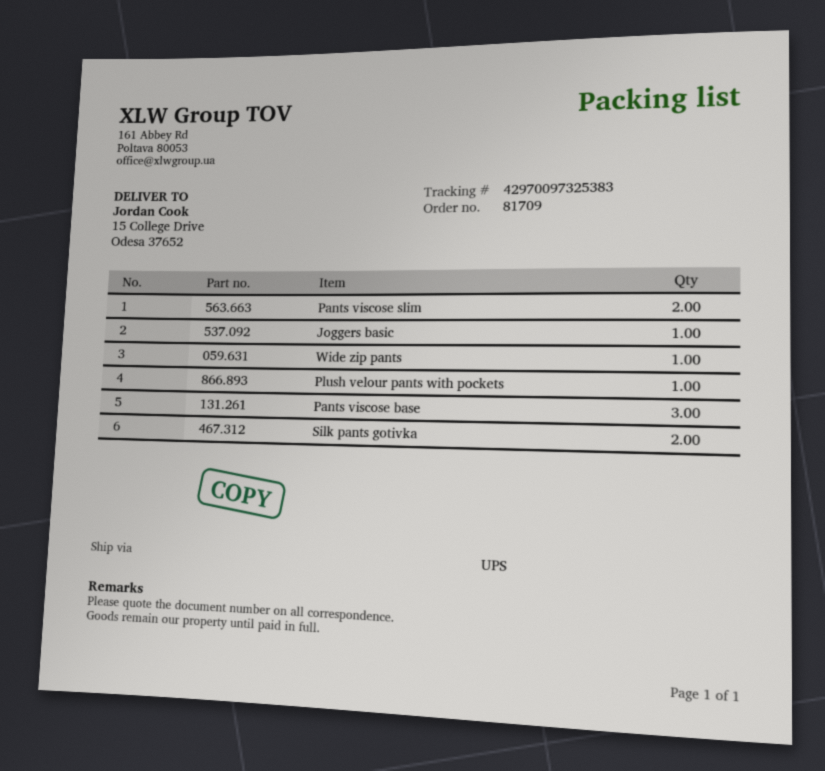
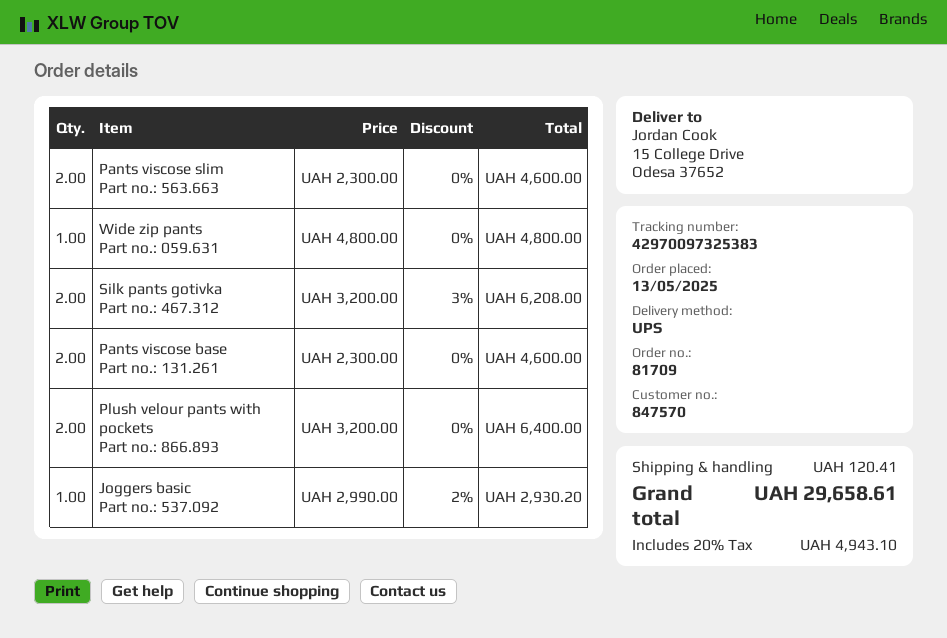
Plush velour pants with pockets: 1 -> 2
Pants viscose base: 3 -> 2

